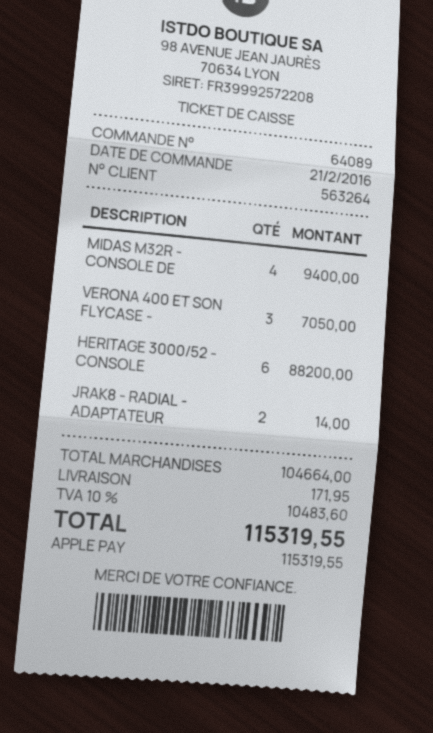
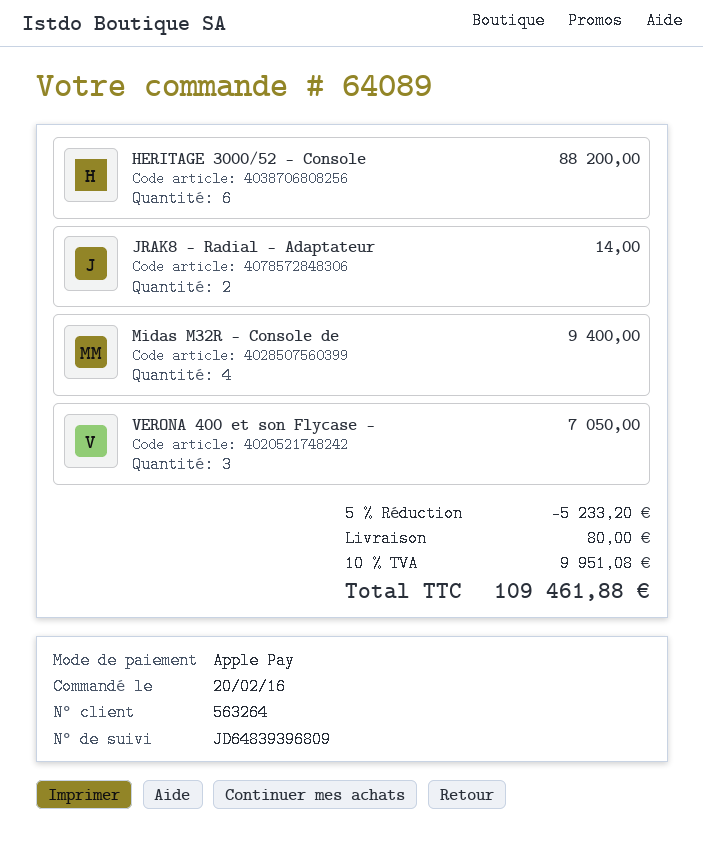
order date: 2016-02-21 -> 2016-02-20
discount: none -> 5% = 5233.20
shipping: 171.95 -> 80.00
tax: 10% = 10483.60 -> 10% = 9951.08
total: 115319.55 -> 109461.88

